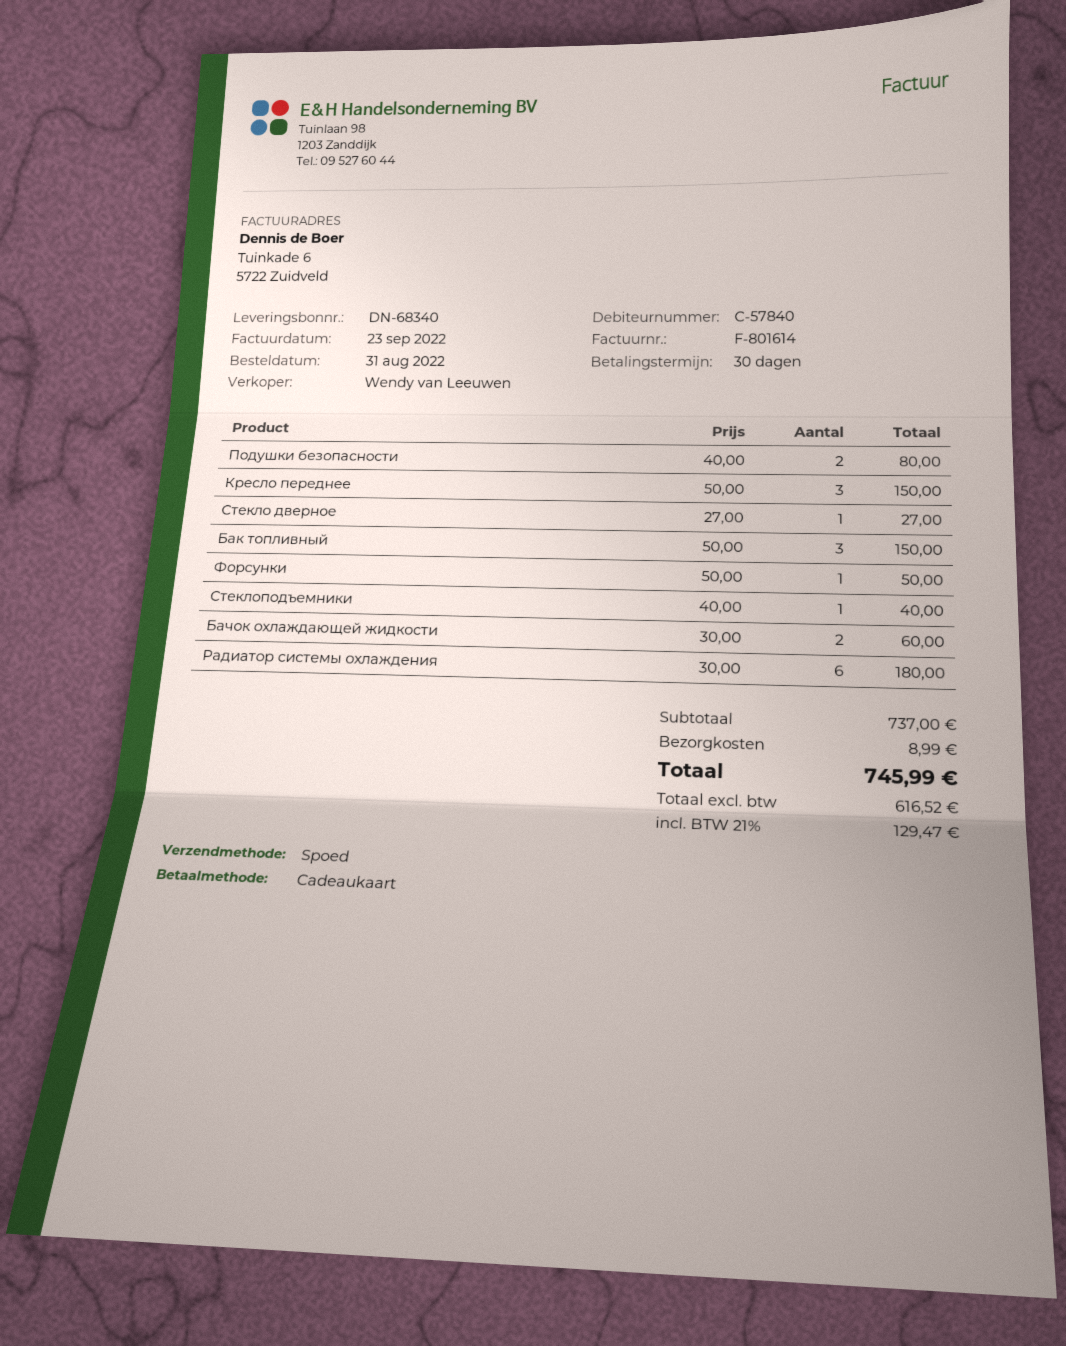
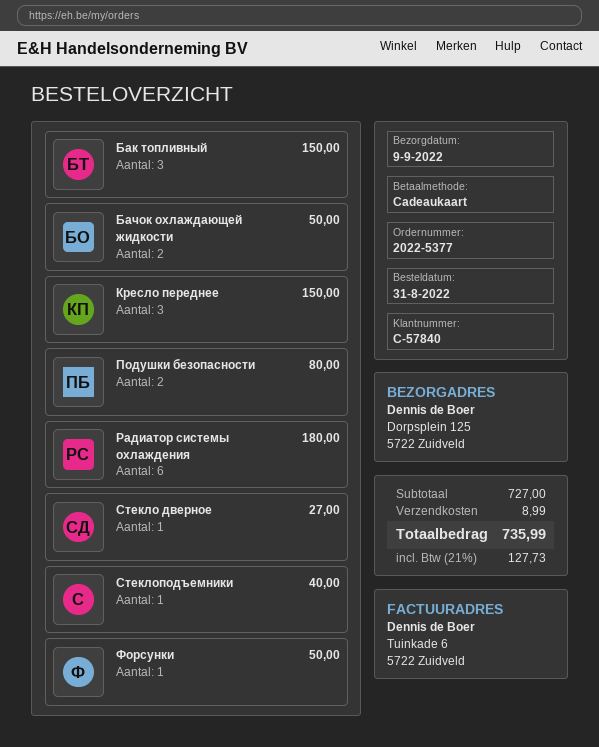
Бачок охлаждающей жидкости: 2 for 60.00 -> 2 for 50.00
subtotal: 737.00 -> 727.00
tax: 21% = 129.47 -> 21% = 127.73
total: 745.99 -> 735.99

